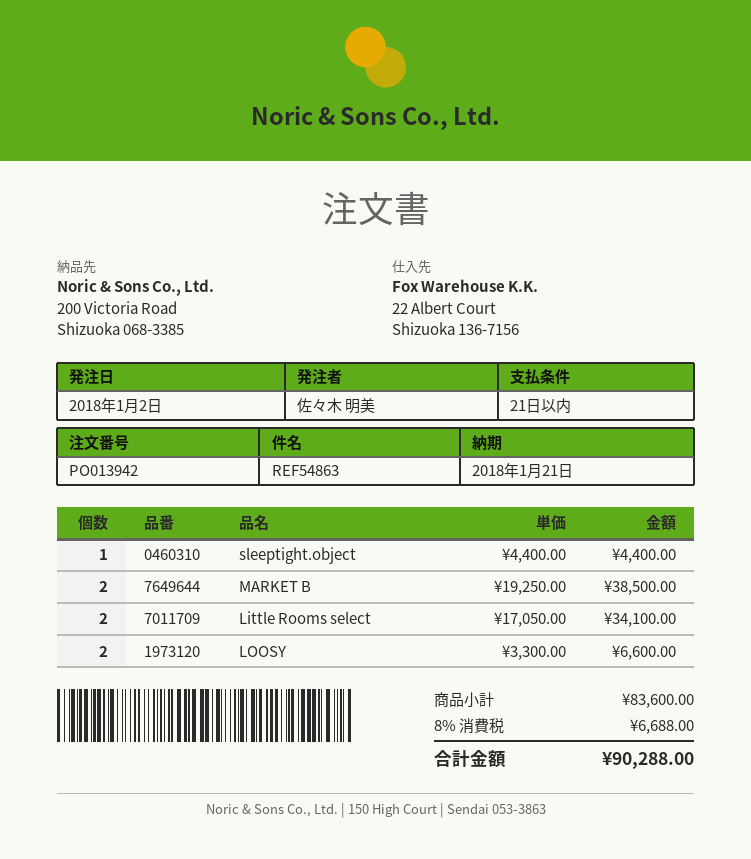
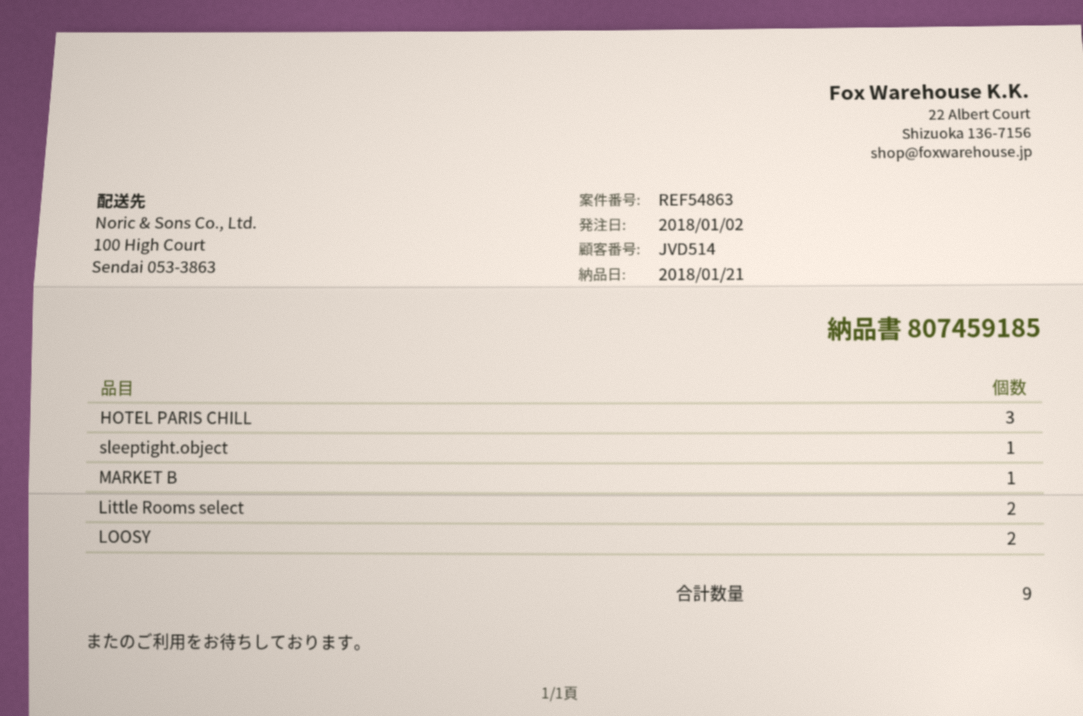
ship to: 200 Victoria Road, Shizuoka 068-3385 -> 100 High Court, Sendai 053-3863
MARKET B: 2 -> 1
HOTEL PARIS CHILL: none -> 3

